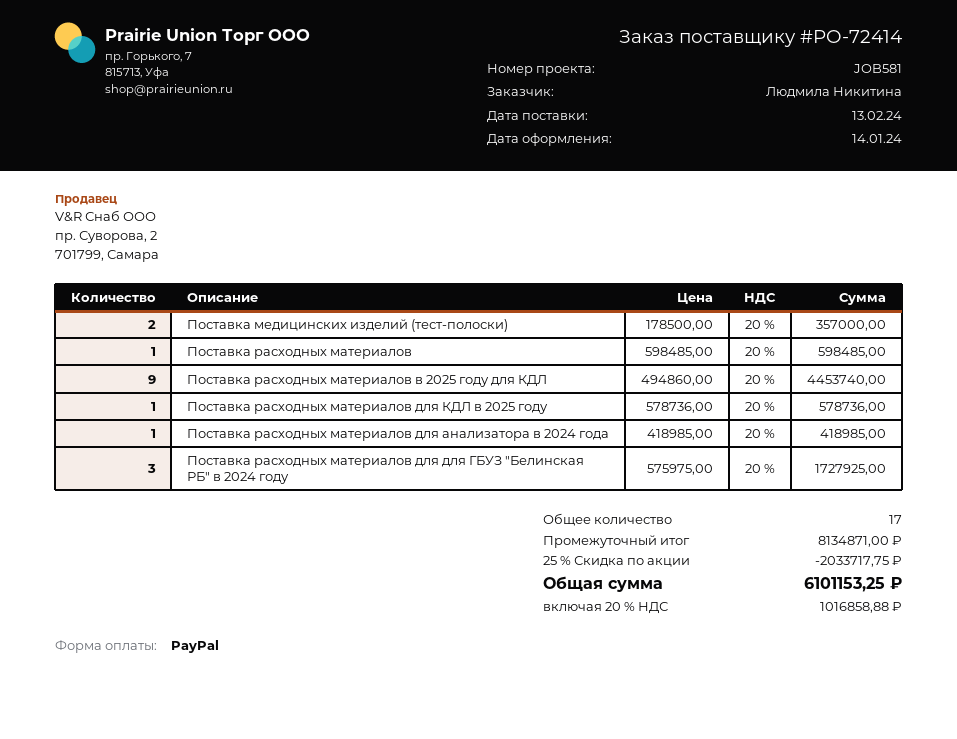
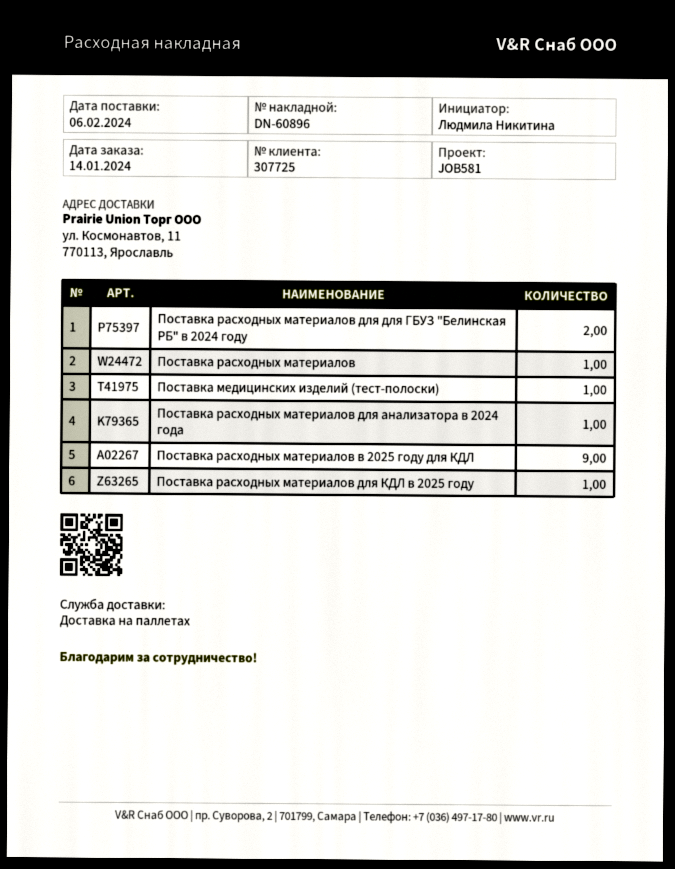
delivery date: 2024-02-13 -> 2024-02-06
Поставка медицинских изделий (тест-полоски): 2 -> 1
Поставка расходных материалов для для ГБУЗ "Белинская РБ" в 2024 году: 3 -> 2

